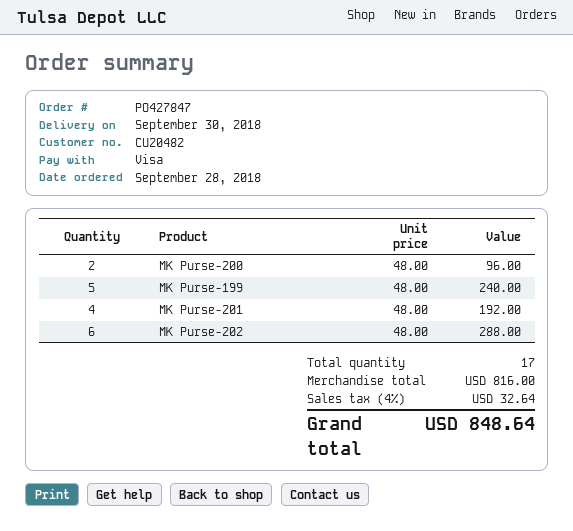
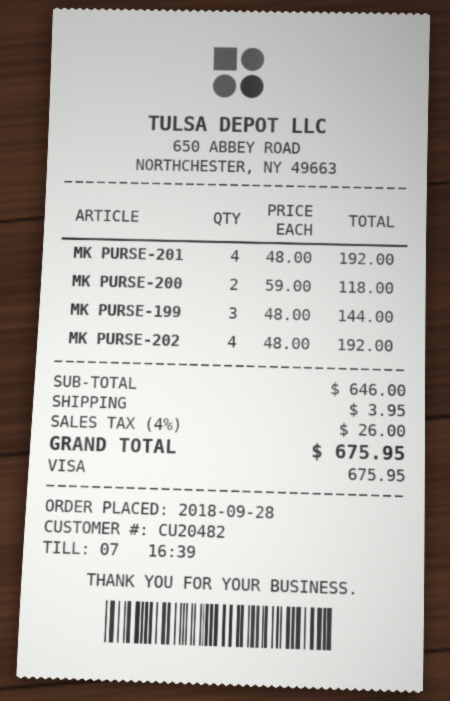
MK Purse-200: 2 x 48.00 = 96.00 -> 2 x 59.00 = 118.00
MK Purse-199: 5 x 48.00 = 240.00 -> 3 x 48.00 = 144.00
MK Purse-202: 6 x 48.00 = 288.00 -> 4 x 48.00 = 192.00
subtotal: 816.00 -> 646.00
shipping: none -> 3.95
tax: 4% = 32.64 -> 4% = 26.00
total: 848.64 -> 675.95

